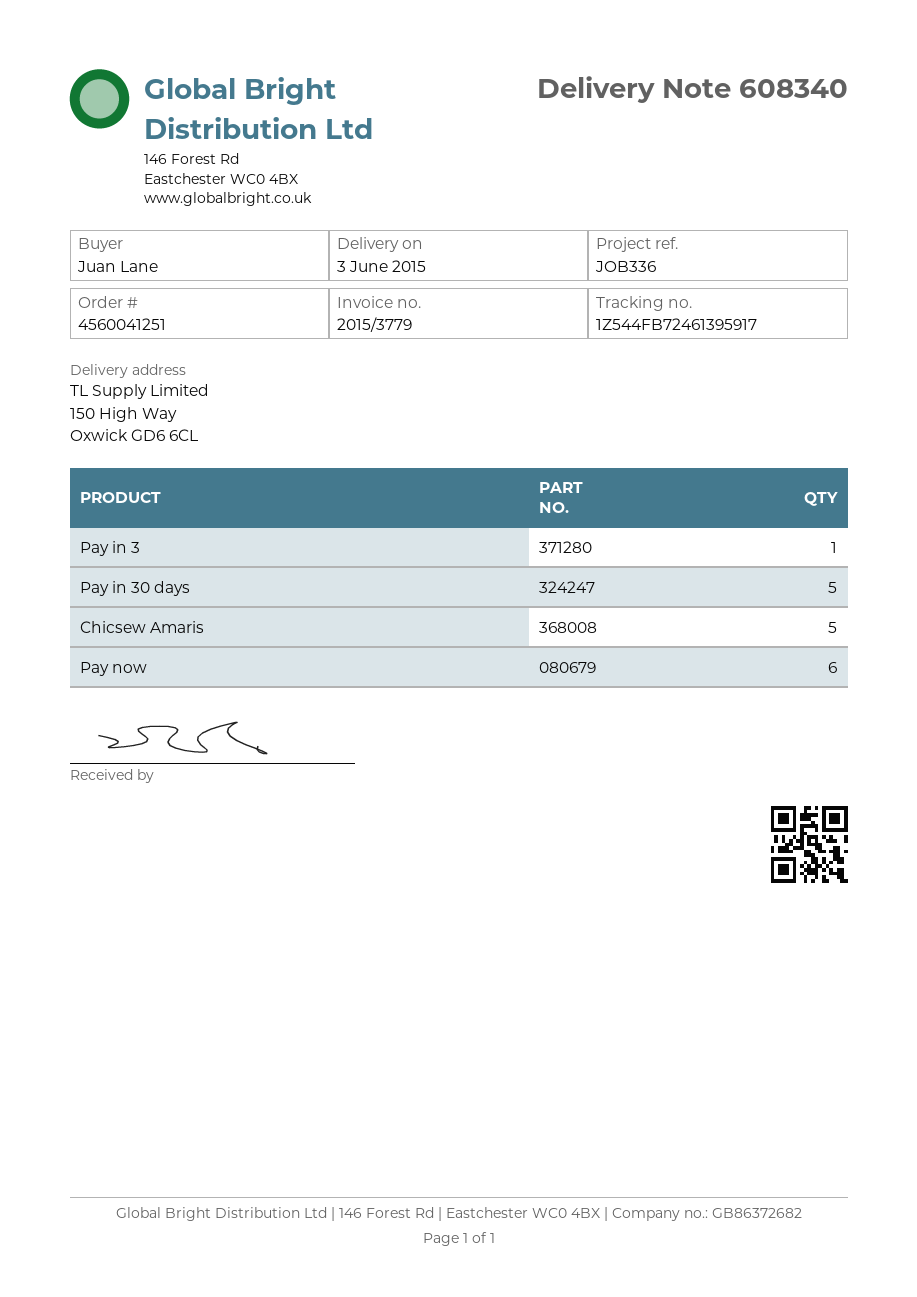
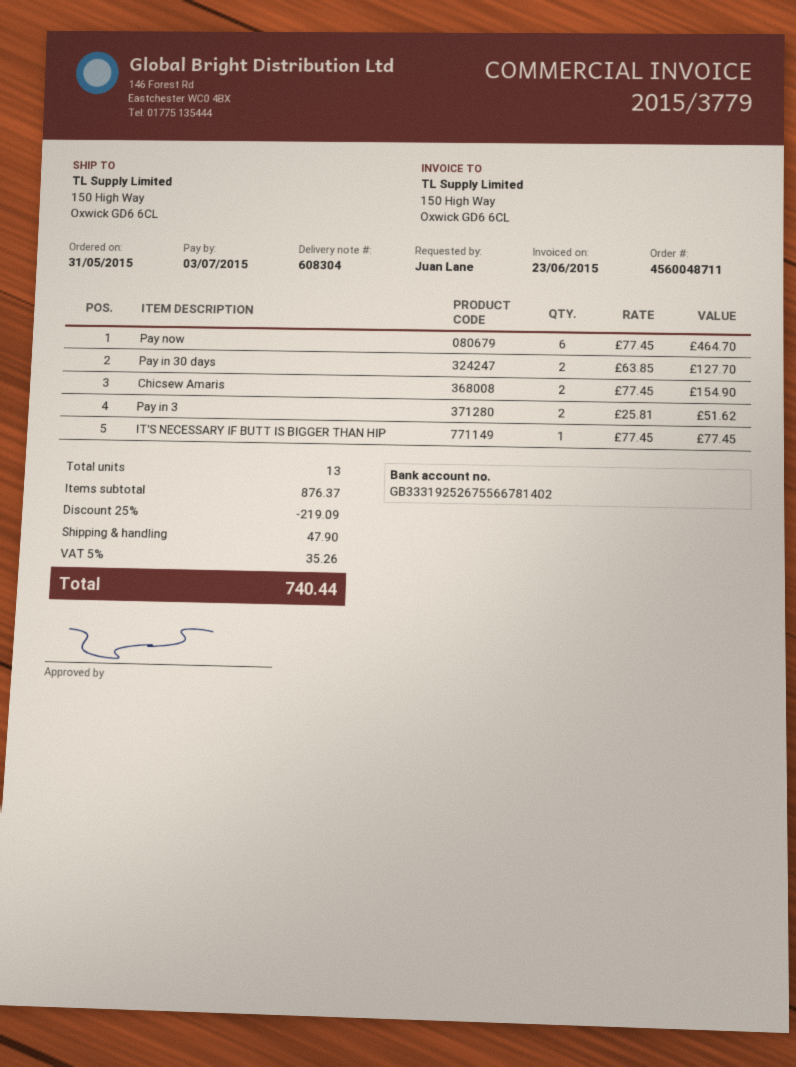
order number: 4560041251 -> 4560048711
delivery note number: 608340 -> 608304
Pay in 3: 1 -> 2
Pay in 30 days: 5 -> 2
Chicsew Amaris: 5 -> 2
IT'S NECESSARY IF BUTT IS BIGGER THAN HIP: none -> 1

